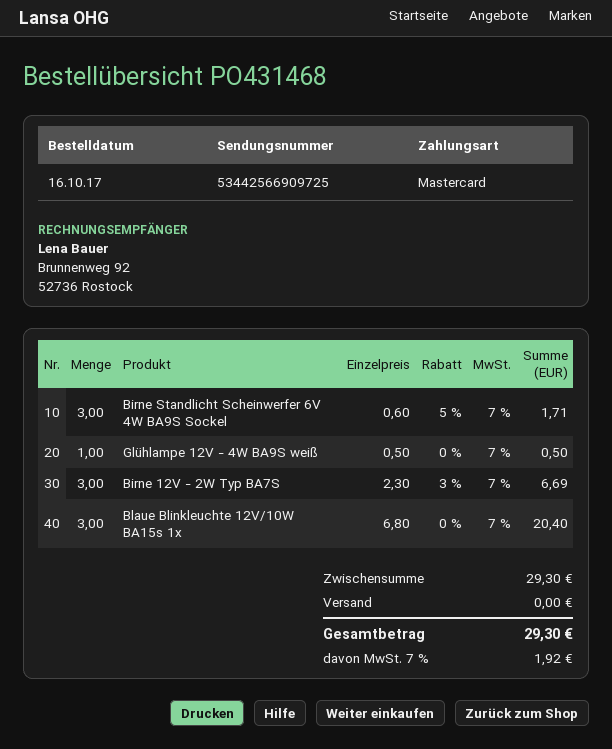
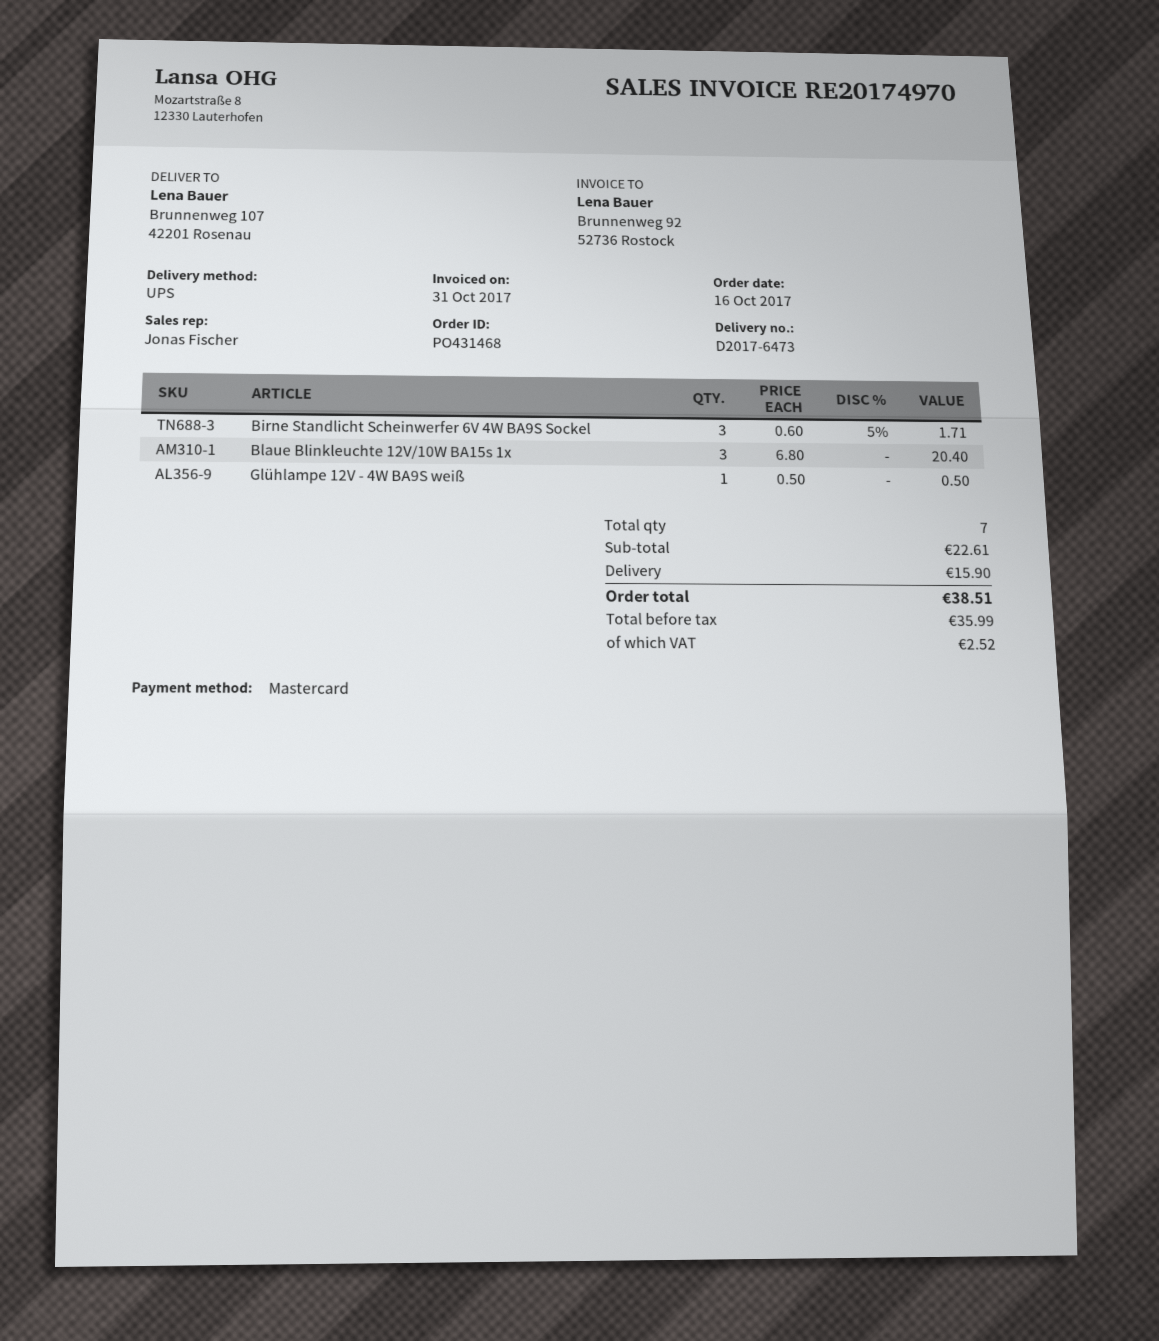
Birne 12V - 2W Typ BA7S: 3 x 2.30 - 3% = 6.69 -> none
subtotal: 29.30 -> 22.61
shipping: 0.00 -> 15.90
tax: 1.92 -> 2.52
total: 29.30 -> 38.51

